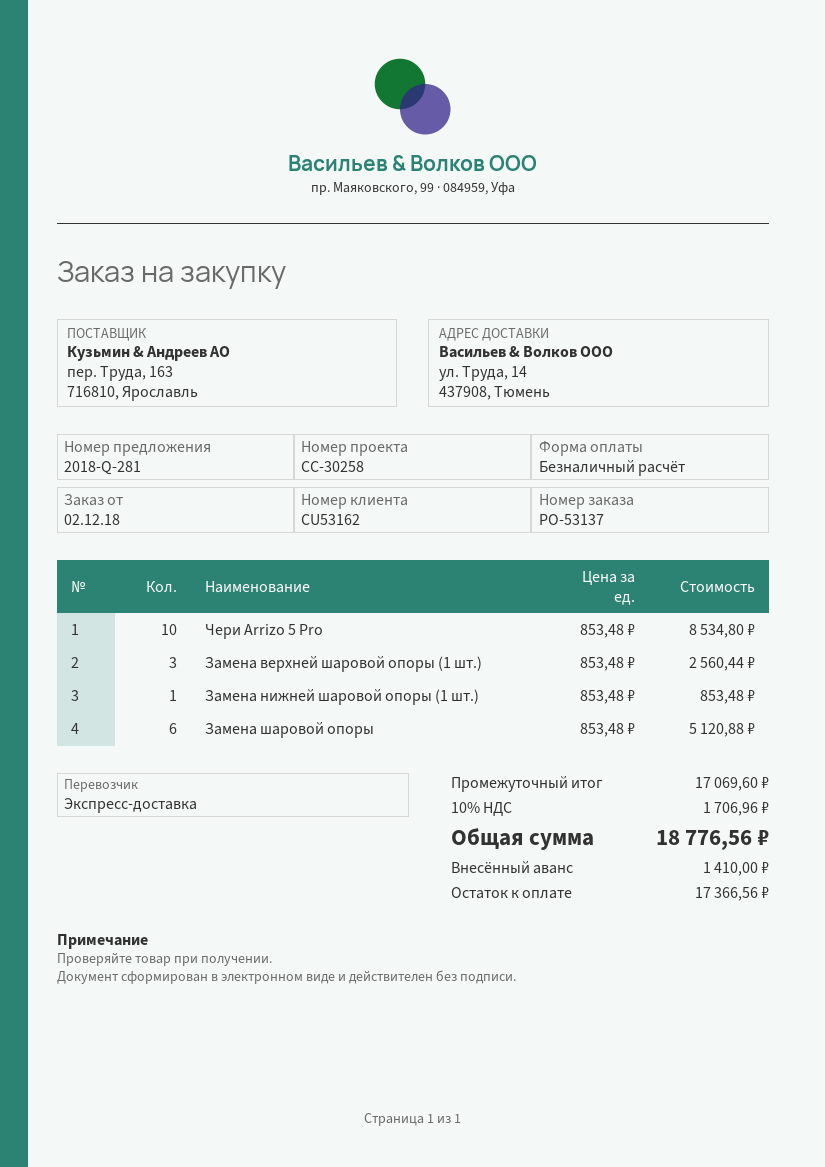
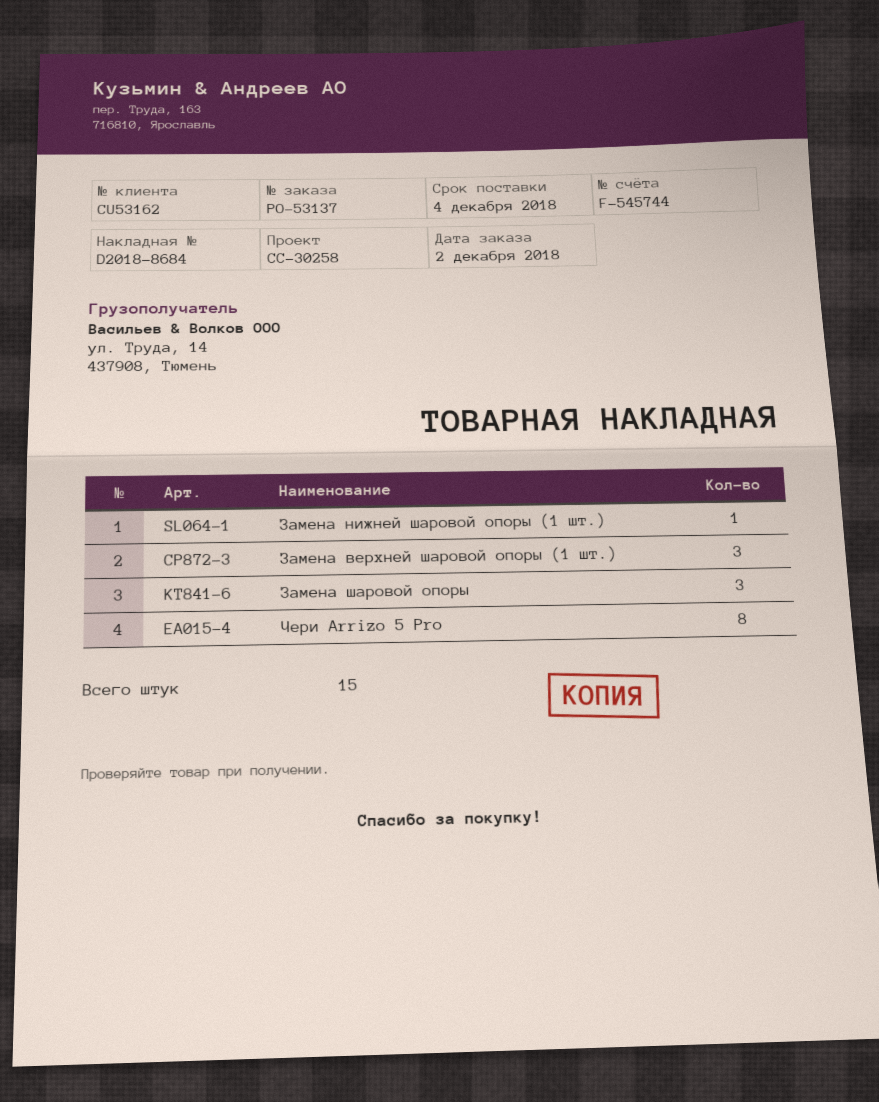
Чери Arrizo 5 Pro: 10 -> 8
Замена шаровой опоры: 6 -> 3

